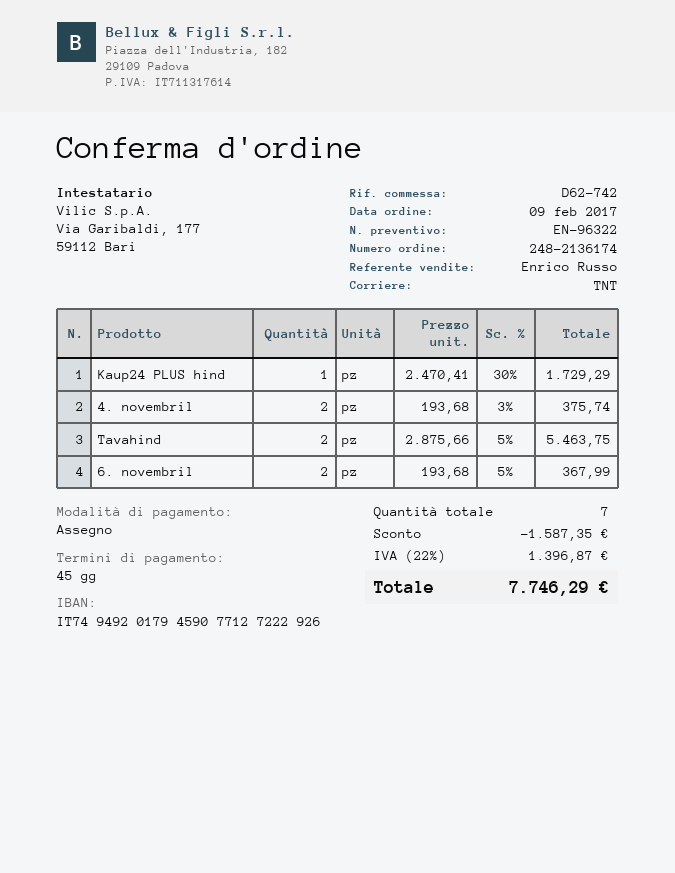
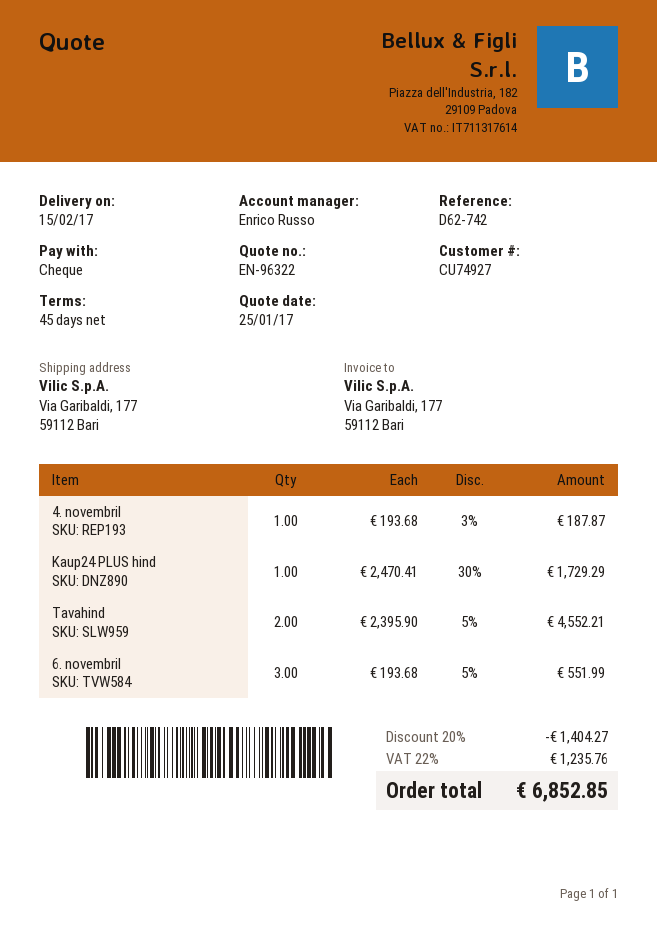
4. novembril: 2 x 193.68 - 3% = 375.74 -> 1 x 193.68 - 3% = 187.87
Tavahind: 2 x 2875.66 - 5% = 5463.75 -> 2 x 2395.90 - 5% = 4552.21
6. novembril: 2 x 193.68 - 5% = 367.99 -> 3 x 193.68 - 5% = 551.99
discount: 1587.35 -> 1404.27
tax: 22% = 1396.87 -> 22% = 1235.76
total: 7746.29 -> 6852.85

